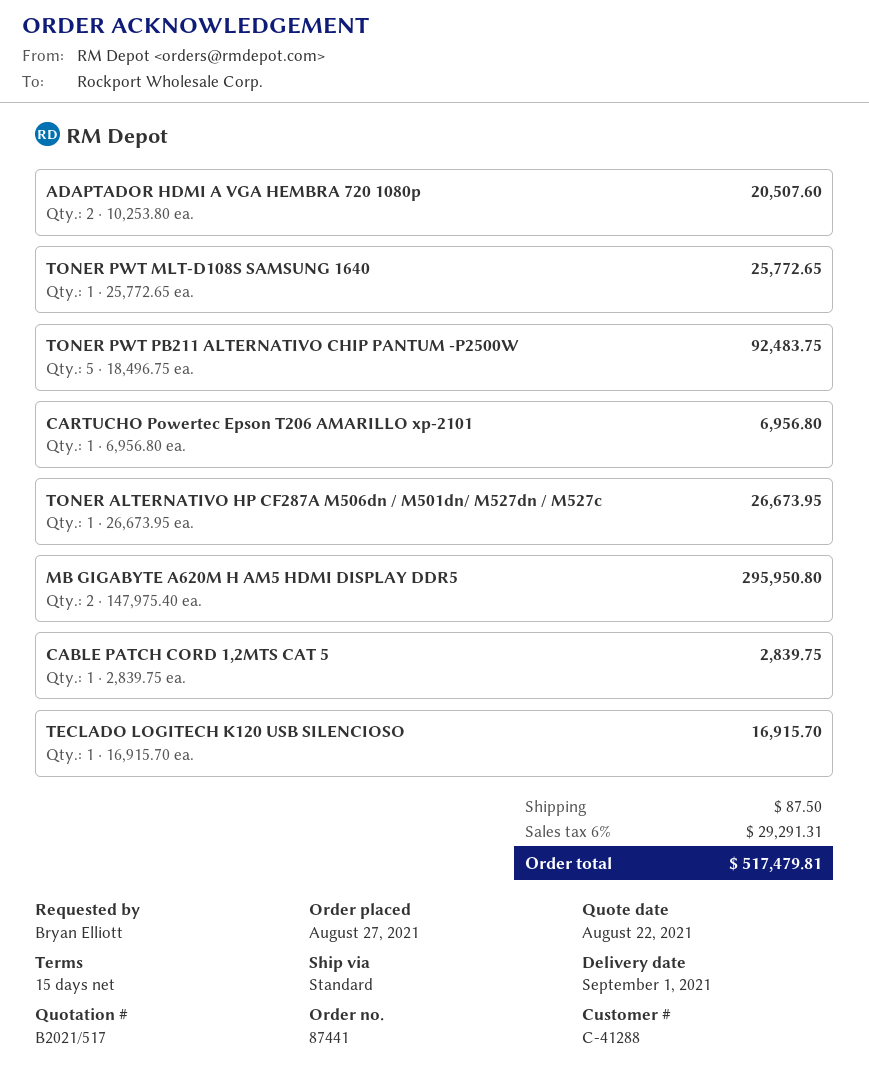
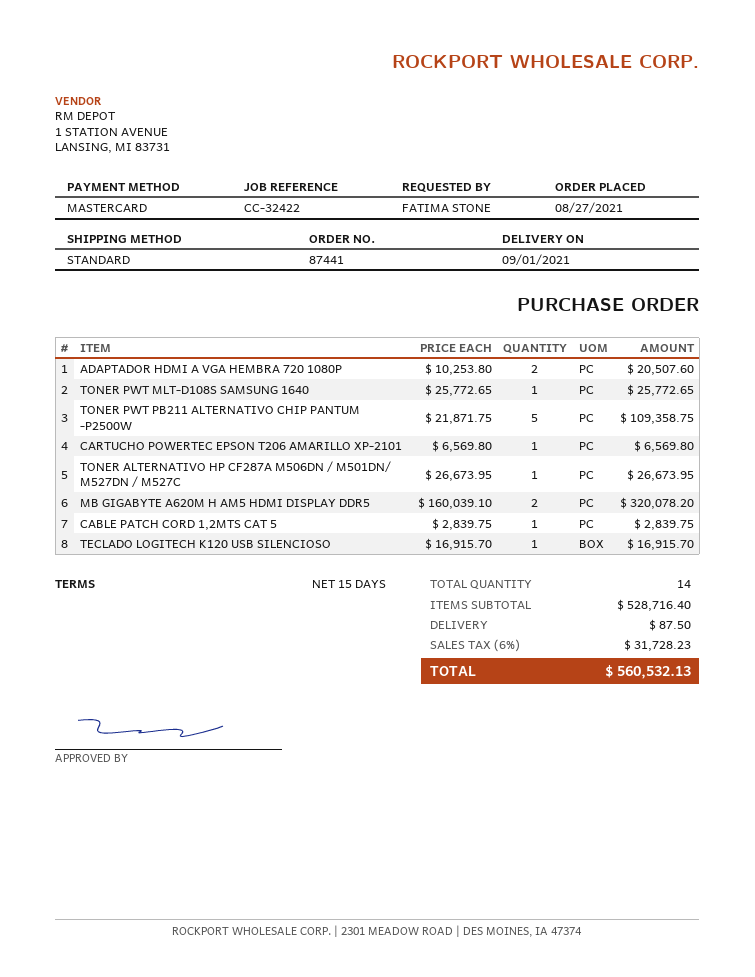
ordered by: Bryan Elliott -> FATIMA STONE
TONER PWT PB211 ALTERNATIVO CHIP PANTUM -P2500W: 5 x 18496.75 = 92483.75 -> 5 x 21871.75 = 109358.75
CARTUCHO Powertec Epson T206 AMARILLO xp-2101: 1 x 6956.80 = 6956.80 -> 1 x 6569.80 = 6569.80
MB GIGABYTE A620M H AM5 HDMI DISPLAY DDR5: 2 x 147975.40 = 295950.80 -> 2 x 160039.10 = 320078.20
tax: 6% = 29291.31 -> 6% = 31728.23
total: 517479.81 -> 560532.13

